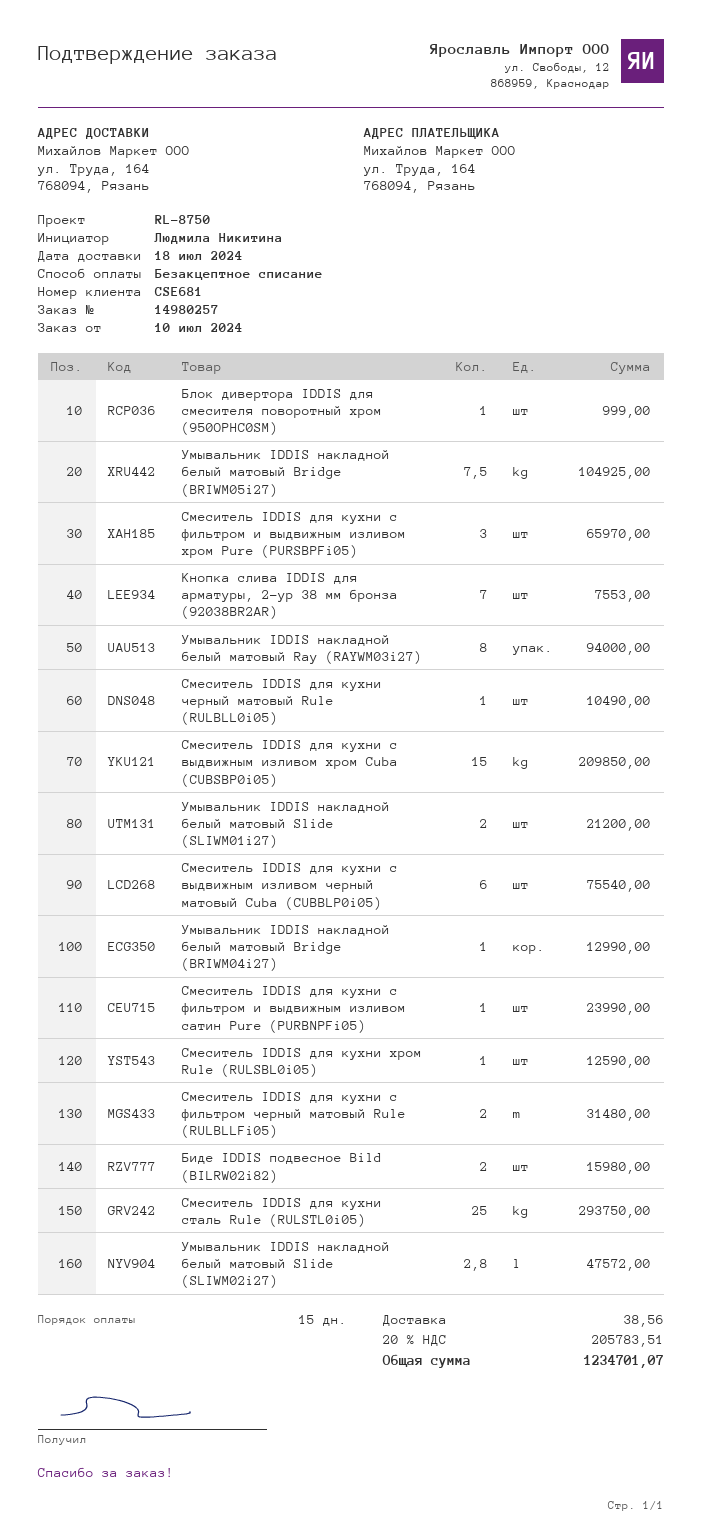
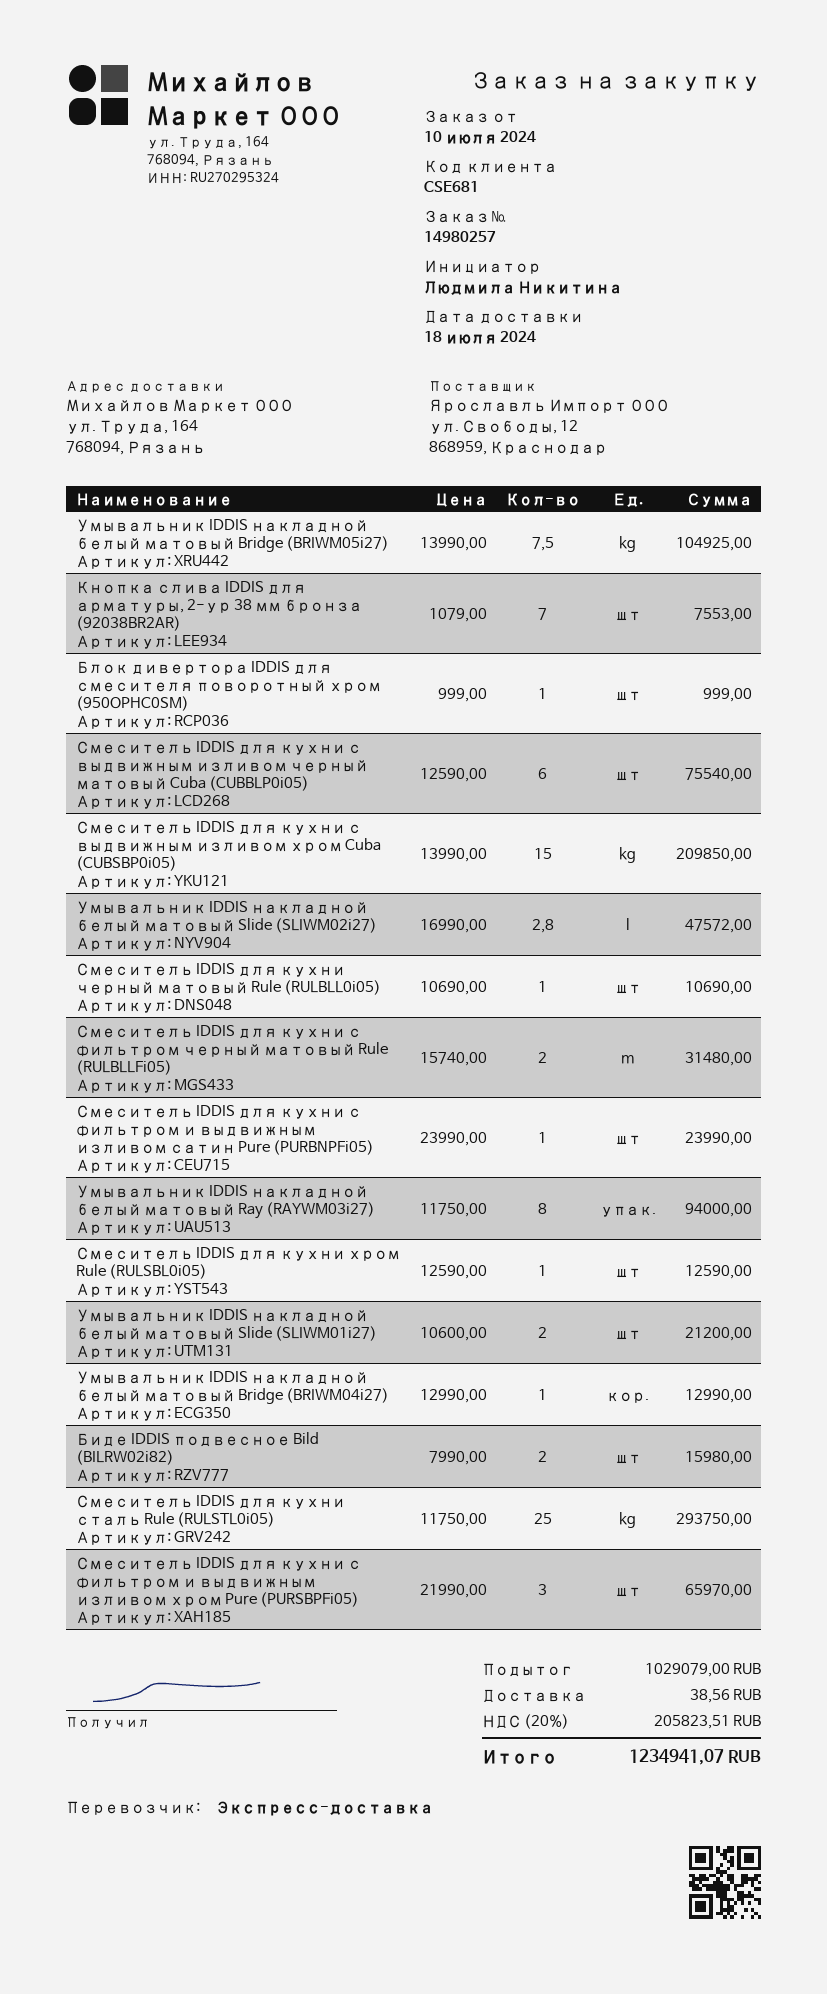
Смеситель IDDIS для кухни черный матовый Rule (RULBLL0i05): 1 for 10490.00 -> 1 for 10690.00
tax: 20% = 205783.51 -> 20% = 205823.51
total: 1234701.07 -> 1234941.07

